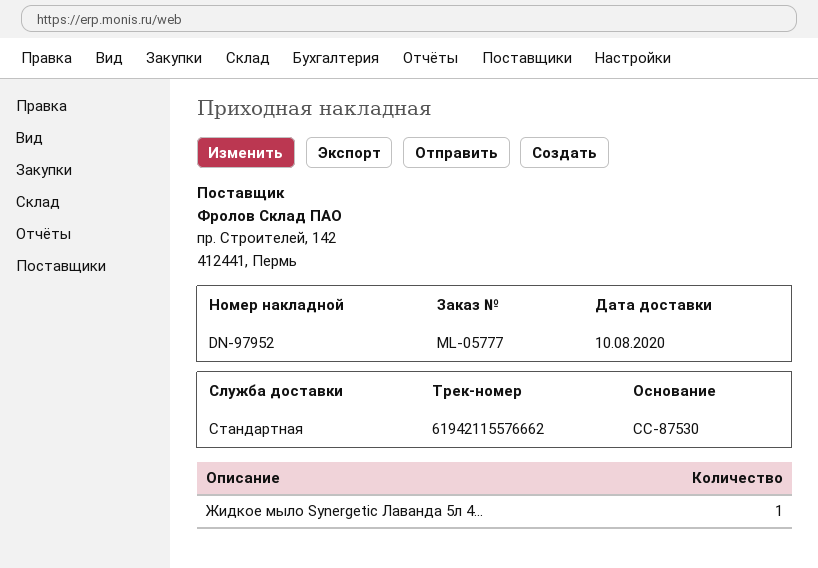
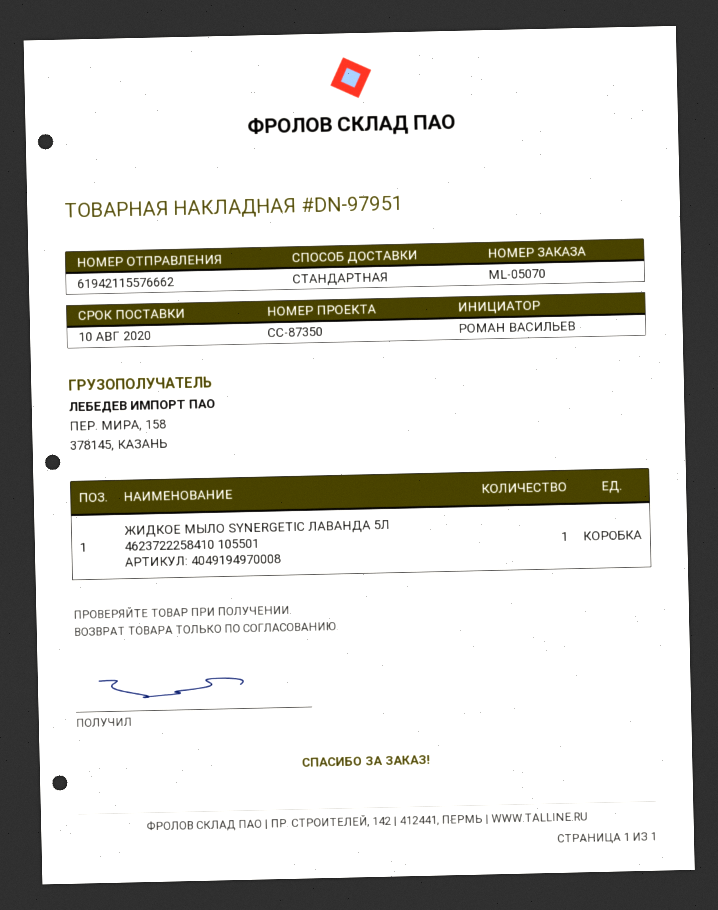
order number: ML-05777 -> ML-05070
delivery note number: DN-97952 -> DN-97951
reference: CC-87530 -> CC-87350

